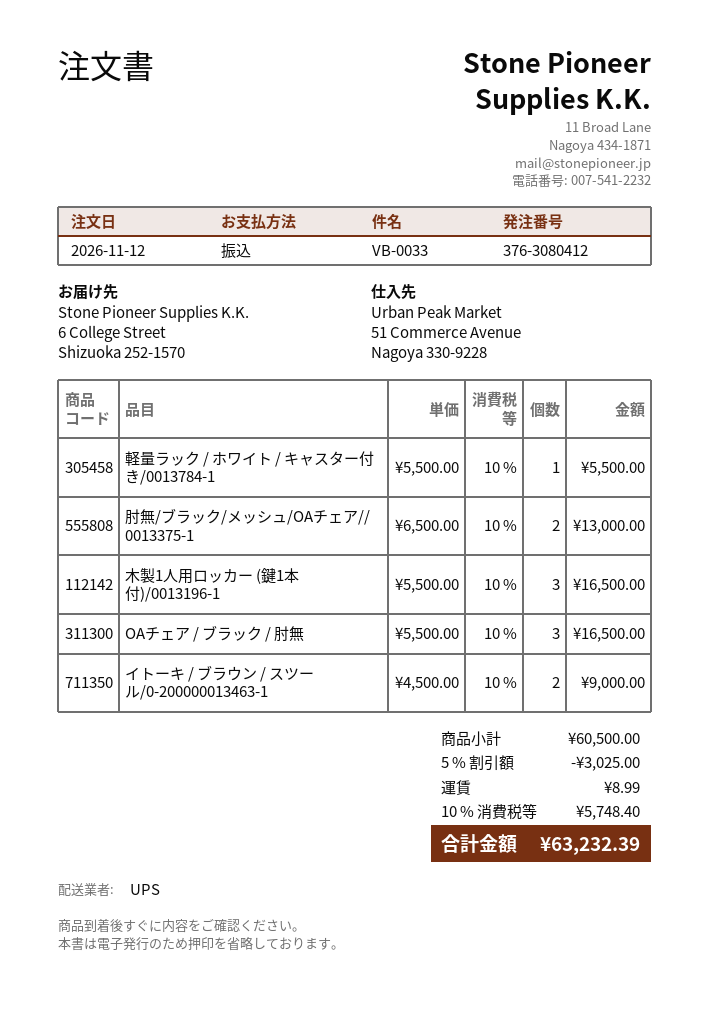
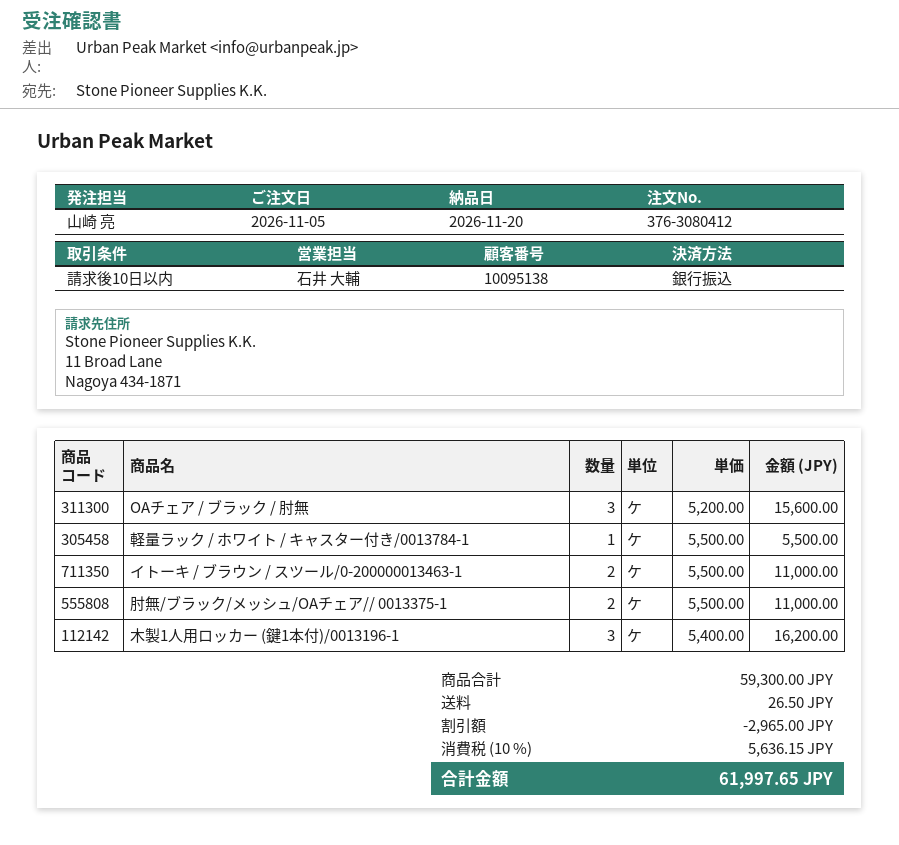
order date: 2026-11-12 -> 2026-11-05
肘無/ブラック/メッシュ/OAチェア// 0013375-1: 2 x 6500.00 = 13000.00 -> 2 x 5500.00 = 11000.00
木製1人用ロッカー (鍵1本付)/0013196-1: 3 x 5500.00 = 16500.00 -> 3 x 5400.00 = 16200.00
OAチェア / ブラック / 肘無: 3 x 5500.00 = 16500.00 -> 3 x 5200.00 = 15600.00
イトーキ / ブラウン / スツール/0-200000013463-1: 2 x 4500.00 = 9000.00 -> 2 x 5500.00 = 11000.00
subtotal: 60500.00 -> 59300.00
discount: 3025.00 -> 2965.00
shipping: 8.99 -> 26.50
tax: 10% = 5748.40 -> 10% = 5636.15
total: 63232.39 -> 61997.65

